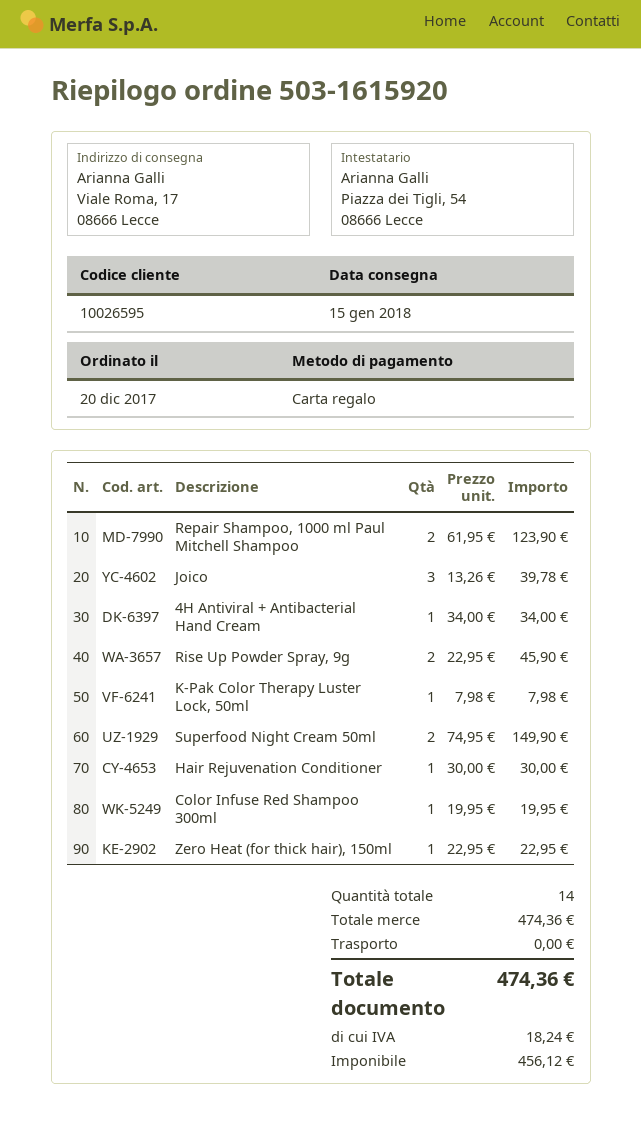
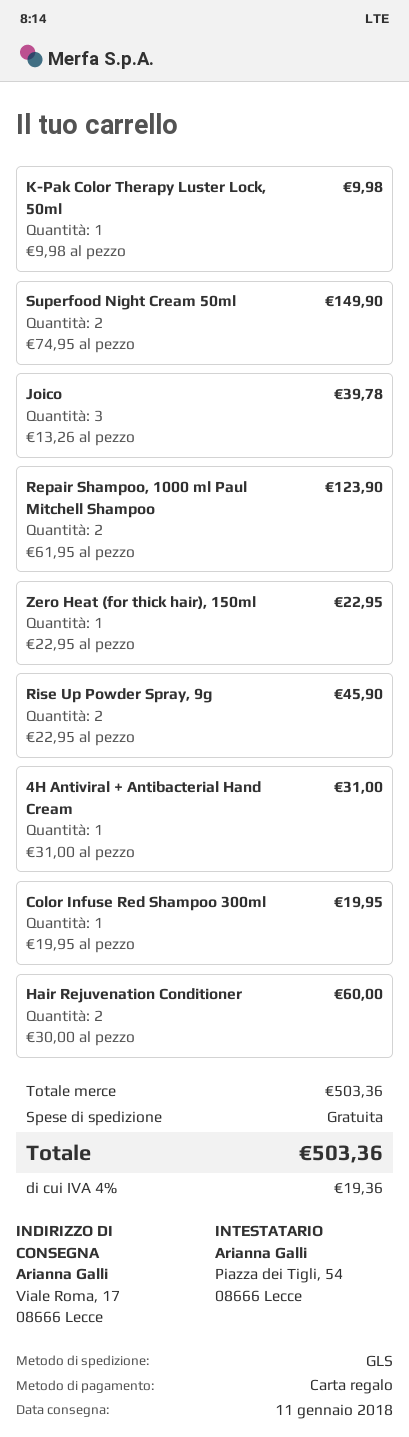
delivery date: 2018-01-15 -> 2018-01-11
4H Antiviral + Antibacterial Hand Cream: 1 x 34.00 = 34.00 -> 1 x 31.00 = 31.00
K-Pak Color Therapy Luster Lock, 50ml: 1 x 7.98 = 7.98 -> 1 x 9.98 = 9.98
Hair Rejuvenation Conditioner: 1 x 30.00 = 30.00 -> 2 x 30.00 = 60.00
subtotal: 474.36 -> 503.36
tax: 18.24 -> 19.36
total: 474.36 -> 503.36

